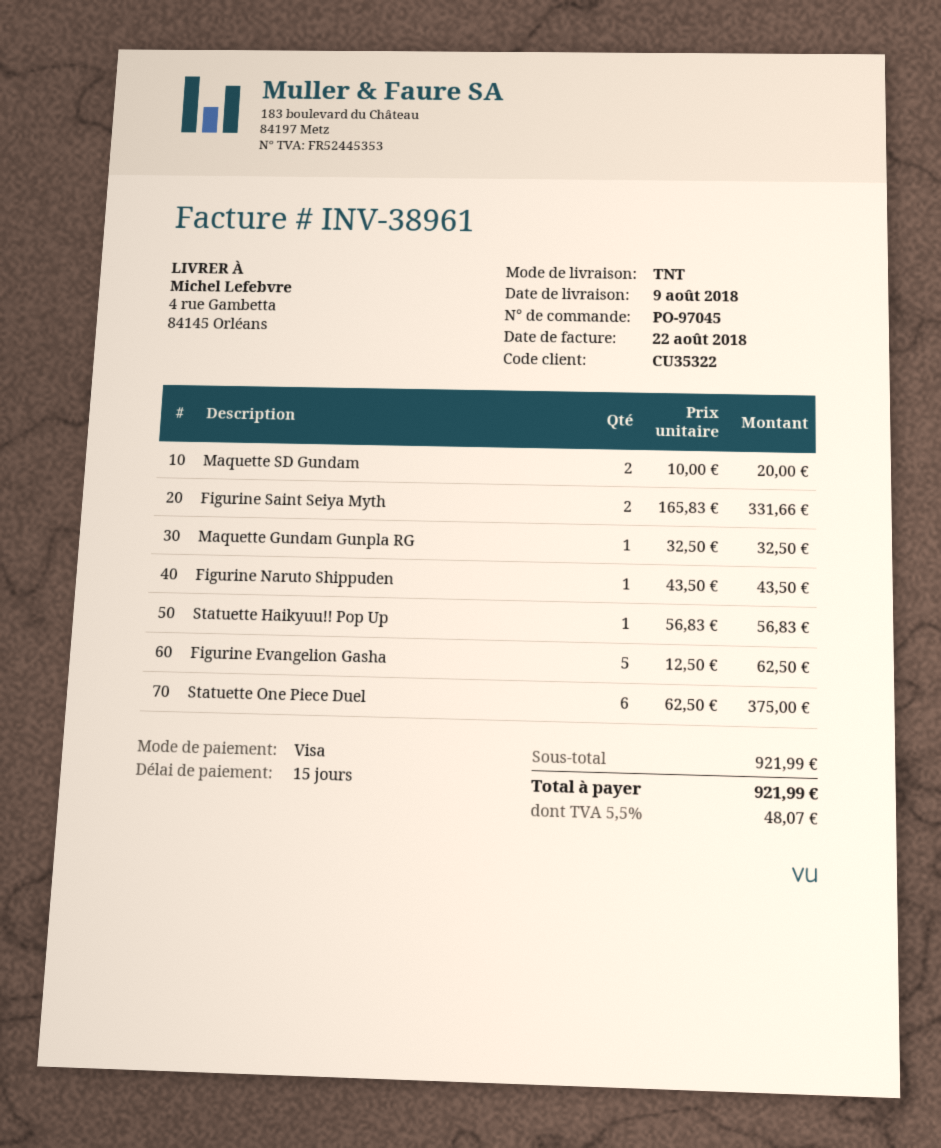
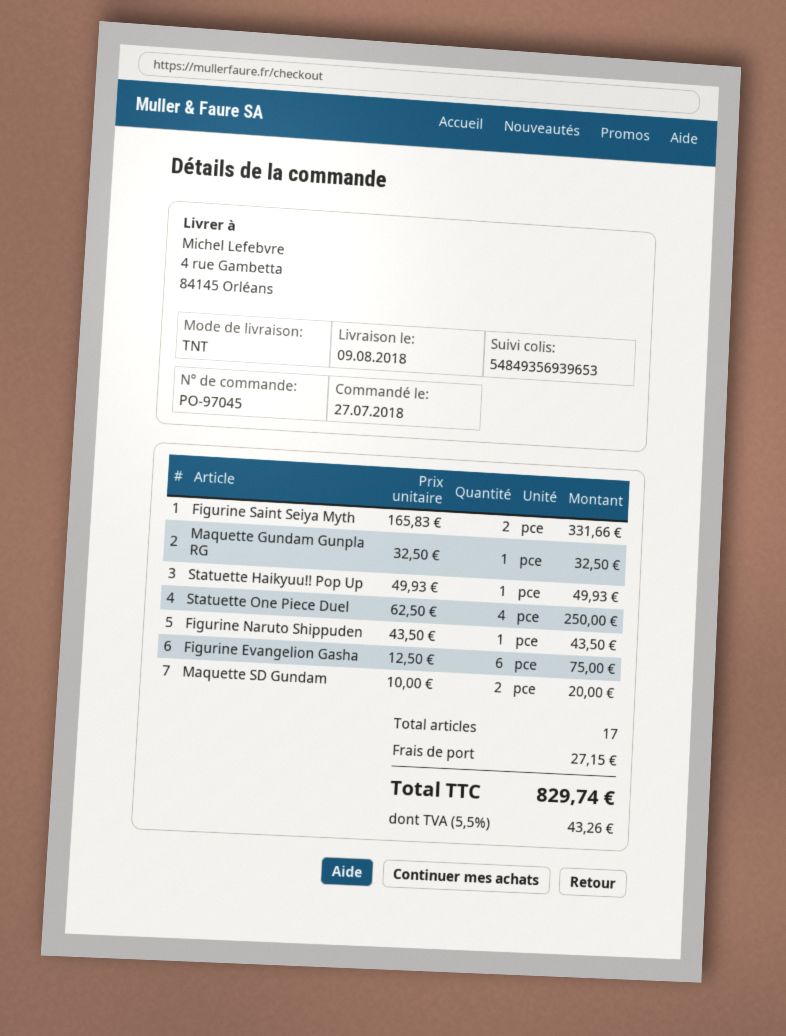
Statuette Haikyuu!! Pop Up: 1 x 56.83 = 56.83 -> 1 x 49.93 = 49.93
Figurine Evangelion Gasha: 5 x 12.50 = 62.50 -> 6 x 12.50 = 75.00
Statuette One Piece Duel: 6 x 62.50 = 375.00 -> 4 x 62.50 = 250.00
shipping: none -> 27.15
tax: 5.5% = 48.07 -> 5.5% = 43.26
total: 921.99 -> 829.74

